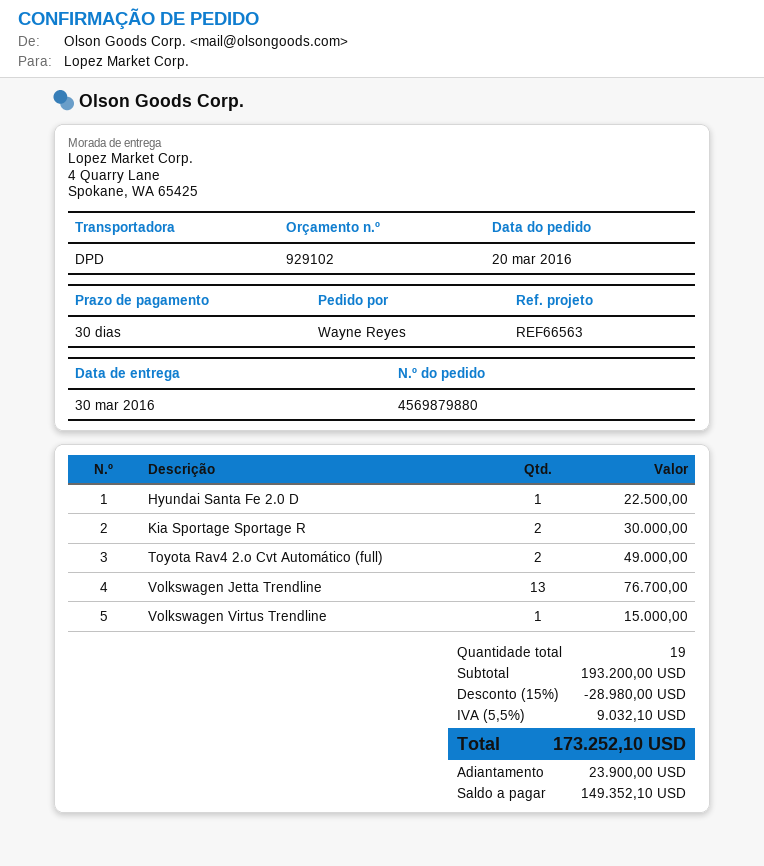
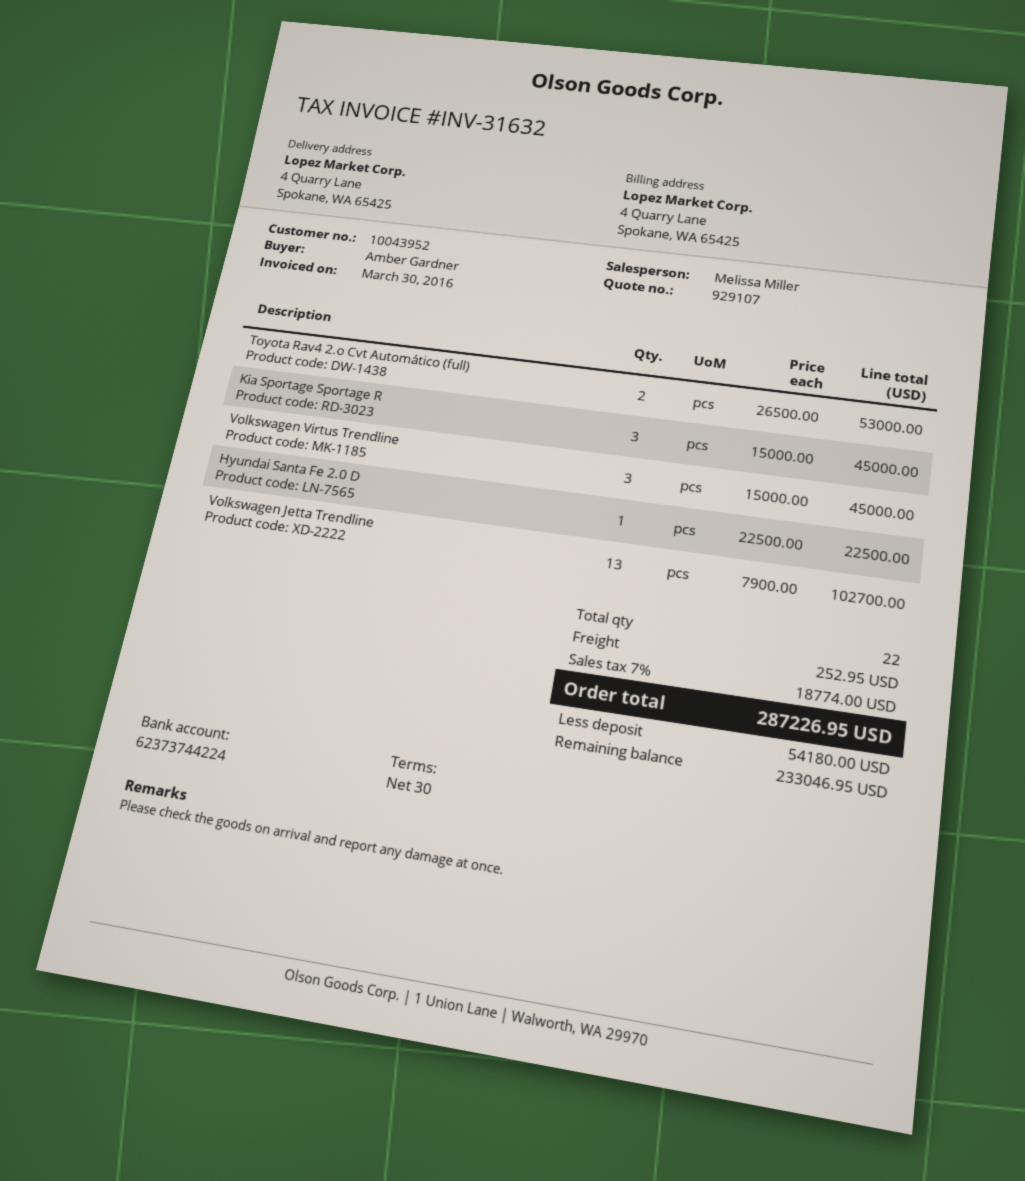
quote number: 929102 -> 929107
ordered by: Wayne Reyes -> Amber Gardner
Kia Sportage Sportage R: 2 for 30000.00 -> 3 for 45000.00
Toyota Rav4 2.o Cvt Automático (full): 2 for 49000.00 -> 2 for 53000.00
Volkswagen Jetta Trendline: 13 for 76700.00 -> 13 for 102700.00
Volkswagen Virtus Trendline: 1 for 15000.00 -> 3 for 45000.00
total quantity: 19 -> 22
discount: 15% = 28980.00 -> none
shipping: none -> 252.95
tax: 5.5% = 9032.10 -> 7% = 18774.00
total: 173252.10 -> 287226.95
deposit: 23900.00 -> 54180.00
balance: 149352.10 -> 233046.95

